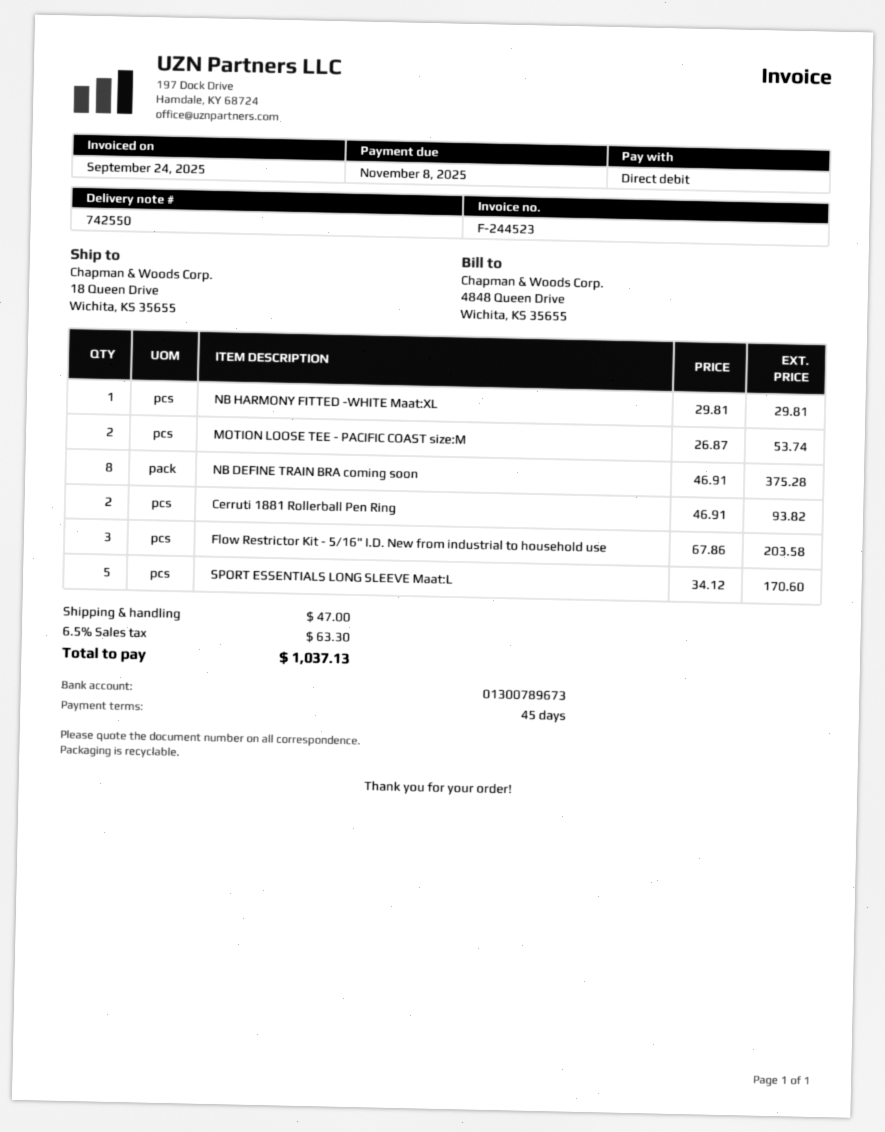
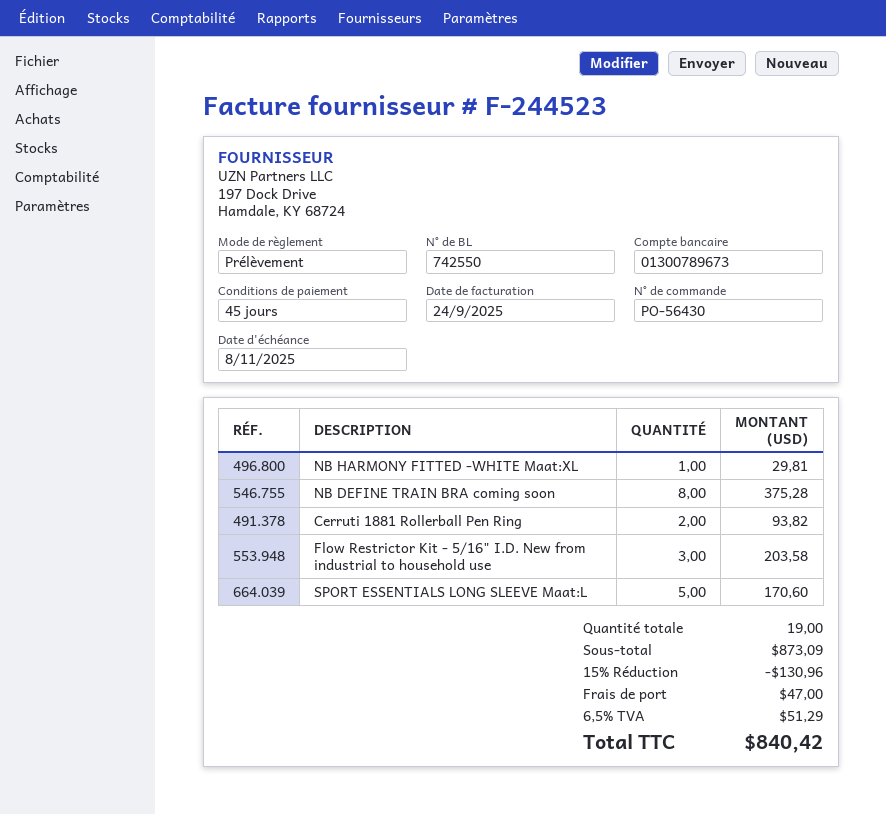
MOTION LOOSE TEE - PACIFIC COAST size:M: 2 for 53.74 -> none
discount: none -> 15% = 130.96
tax: 6.5% = 63.30 -> 6.5% = 51.29
total: 1037.13 -> 840.42

